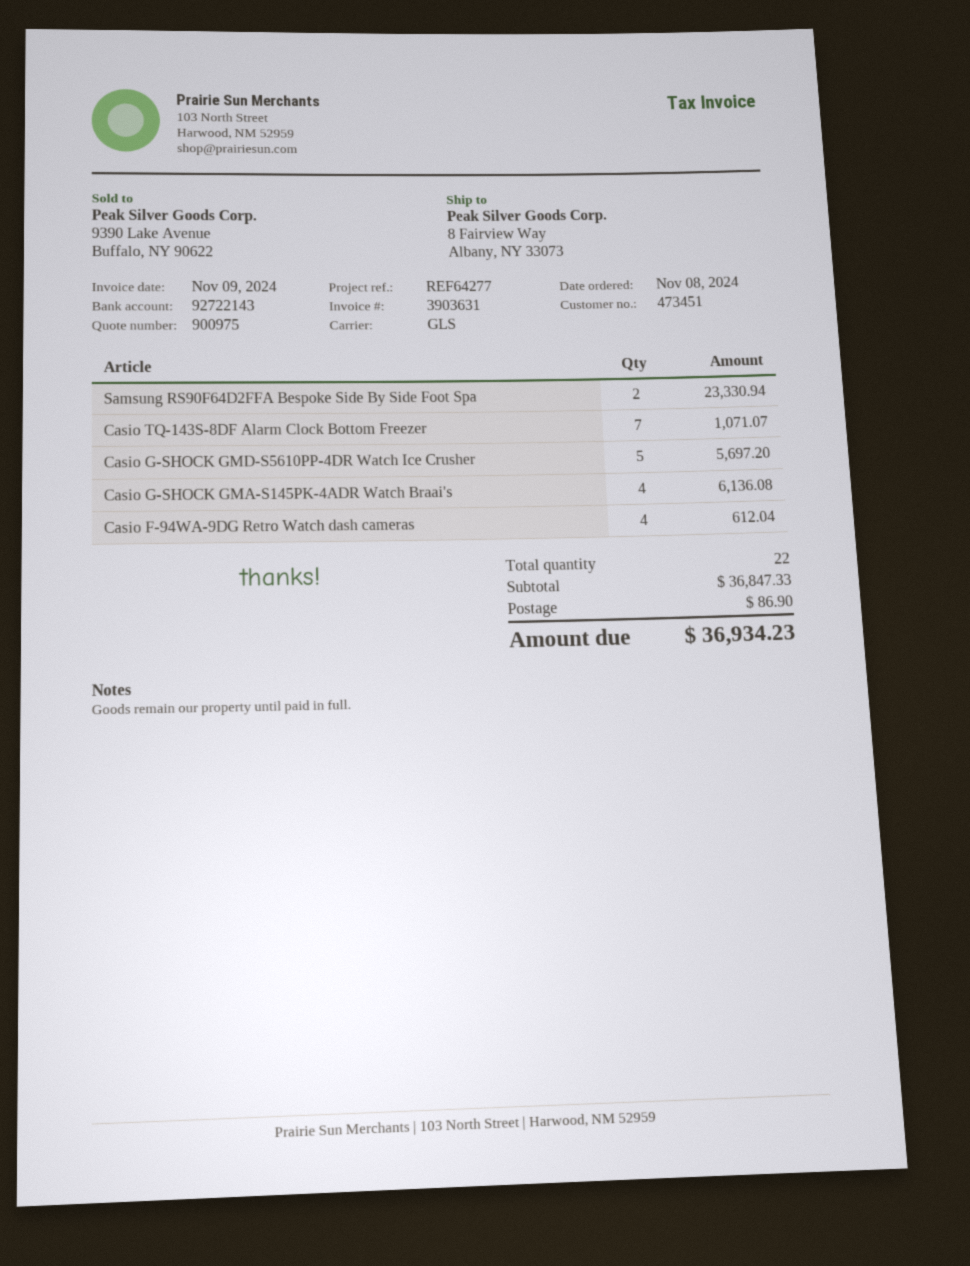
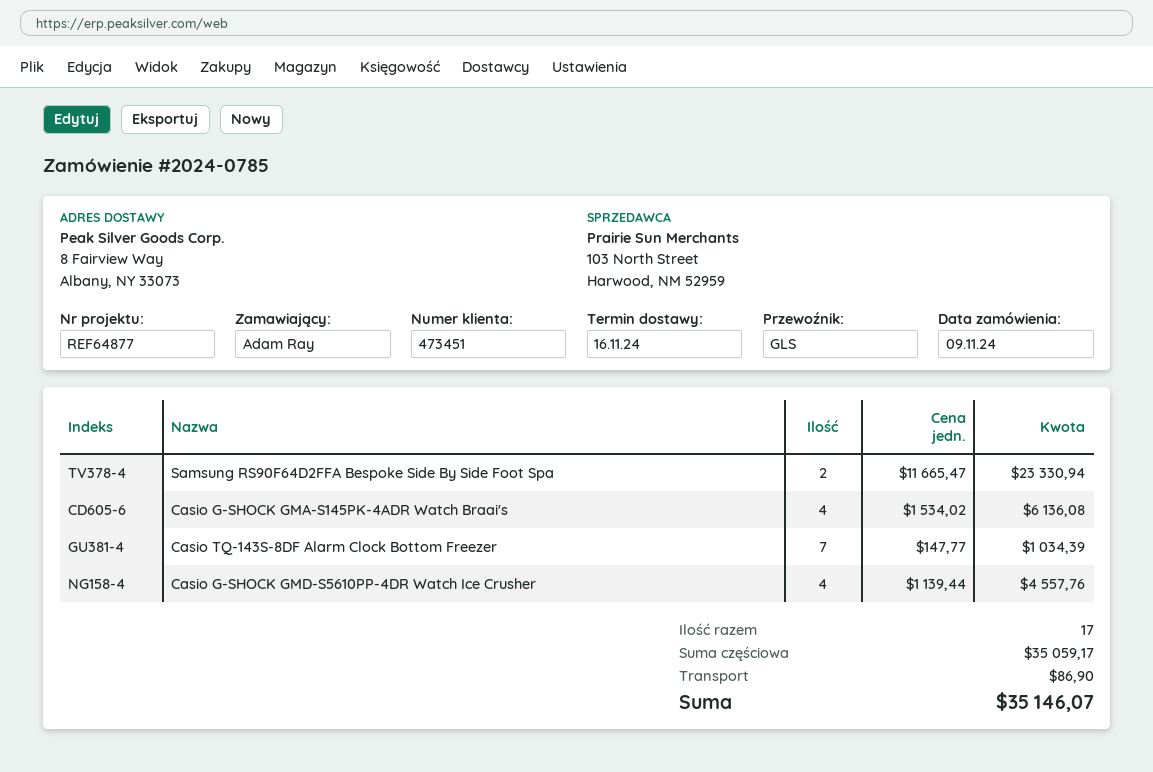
order date: 2024-11-08 -> 2024-11-09
reference: REF64277 -> REF64877
Casio TQ-143S-8DF Alarm Clock Bottom Freezer: 7 for 1071.07 -> 7 for 1034.39
Casio G-SHOCK GMD-S5610PP-4DR Watch Ice Crusher: 5 for 5697.20 -> 4 for 4557.76
Casio F-94WA-9DG Retro Watch dash cameras: 4 for 612.04 -> none
total quantity: 22 -> 17
subtotal: 36847.33 -> 35059.17
total: 36934.23 -> 35146.07

